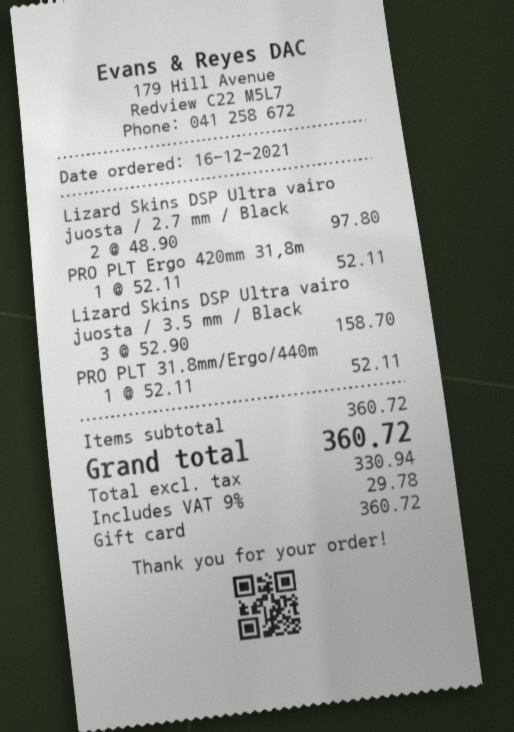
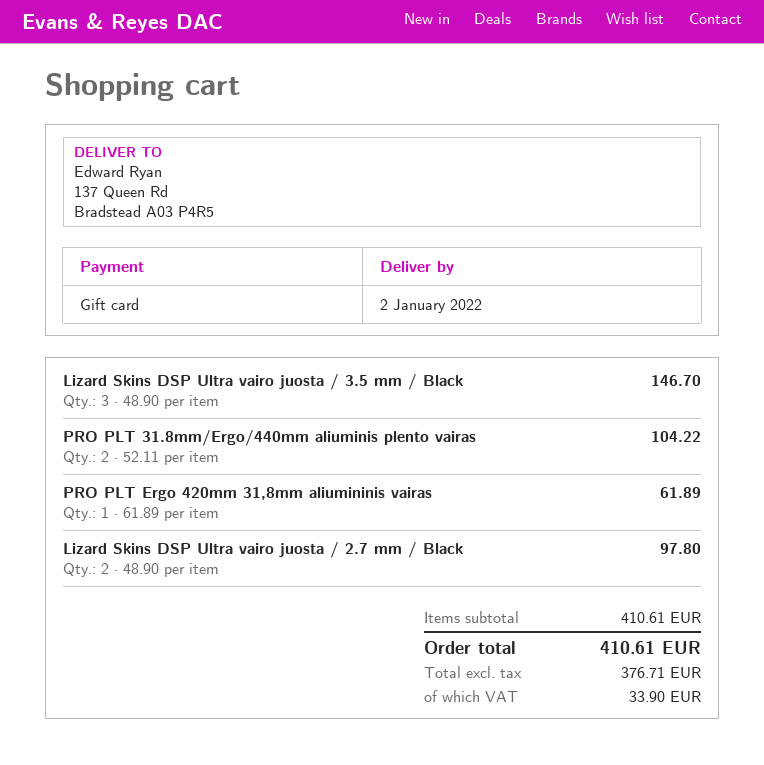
PRO PLT Ergo 420mm 31,8m: 1 x 52.11 = 52.11 -> 1 x 61.89 = 61.89
Lizard Skins DSP Ultra vairo juosta / 3.5 mm / Black: 3 x 52.90 = 158.70 -> 3 x 48.90 = 146.70
PRO PLT 31.8mm/Ergo/440m: 1 x 52.11 = 52.11 -> 2 x 52.11 = 104.22
subtotal: 360.72 -> 410.61
net: 330.94 -> 376.71
tax: 29.78 -> 33.90
total: 360.72 -> 410.61

